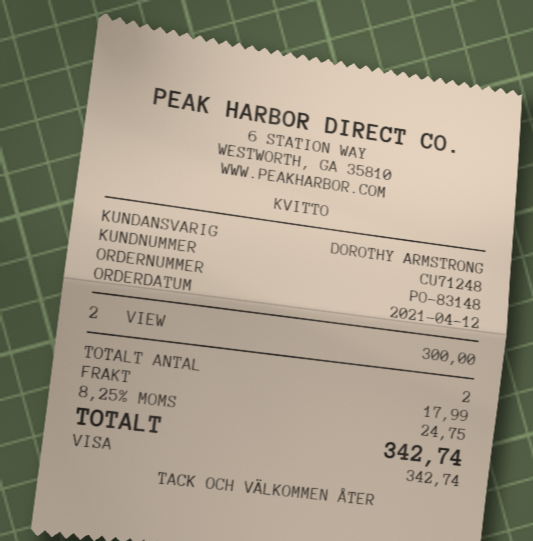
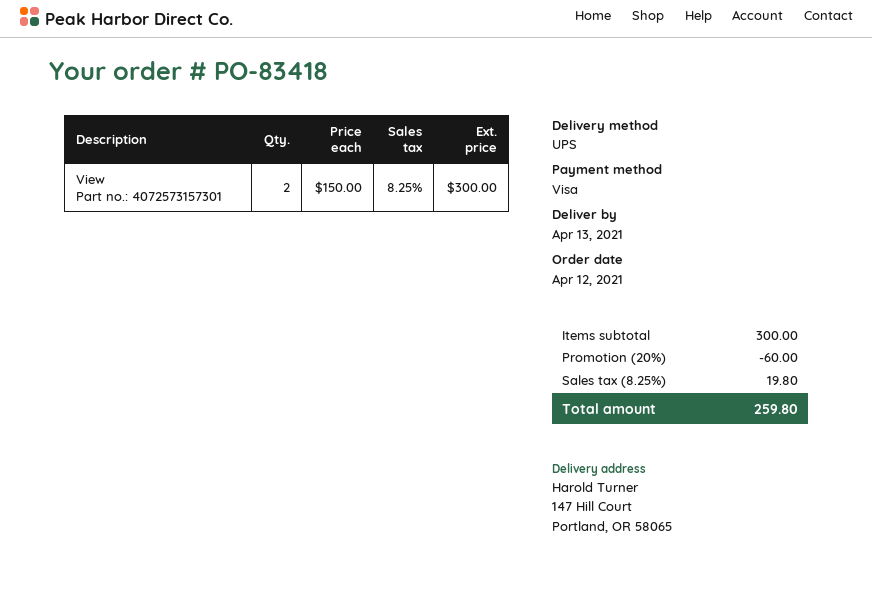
order number: PO-83148 -> PO-83418
discount: none -> 20% = 60.00
shipping: 17.99 -> none
tax: 8.25% = 24.75 -> 8.25% = 19.80
total: 342.74 -> 259.80

